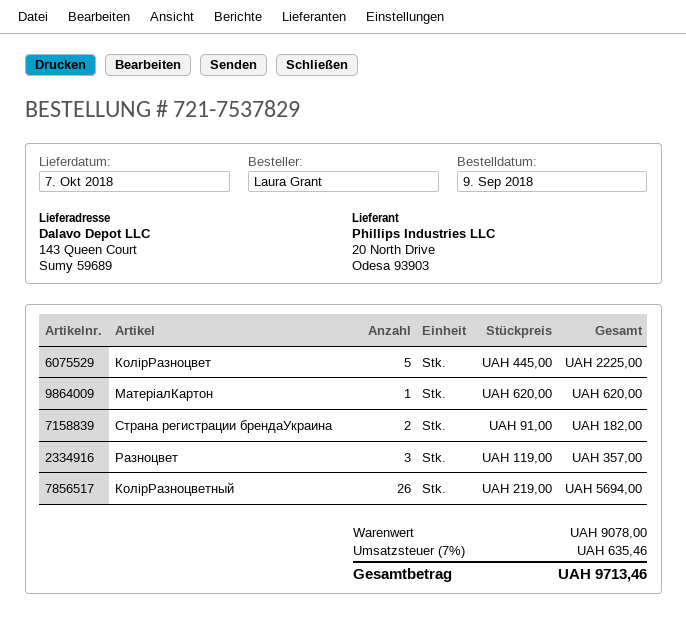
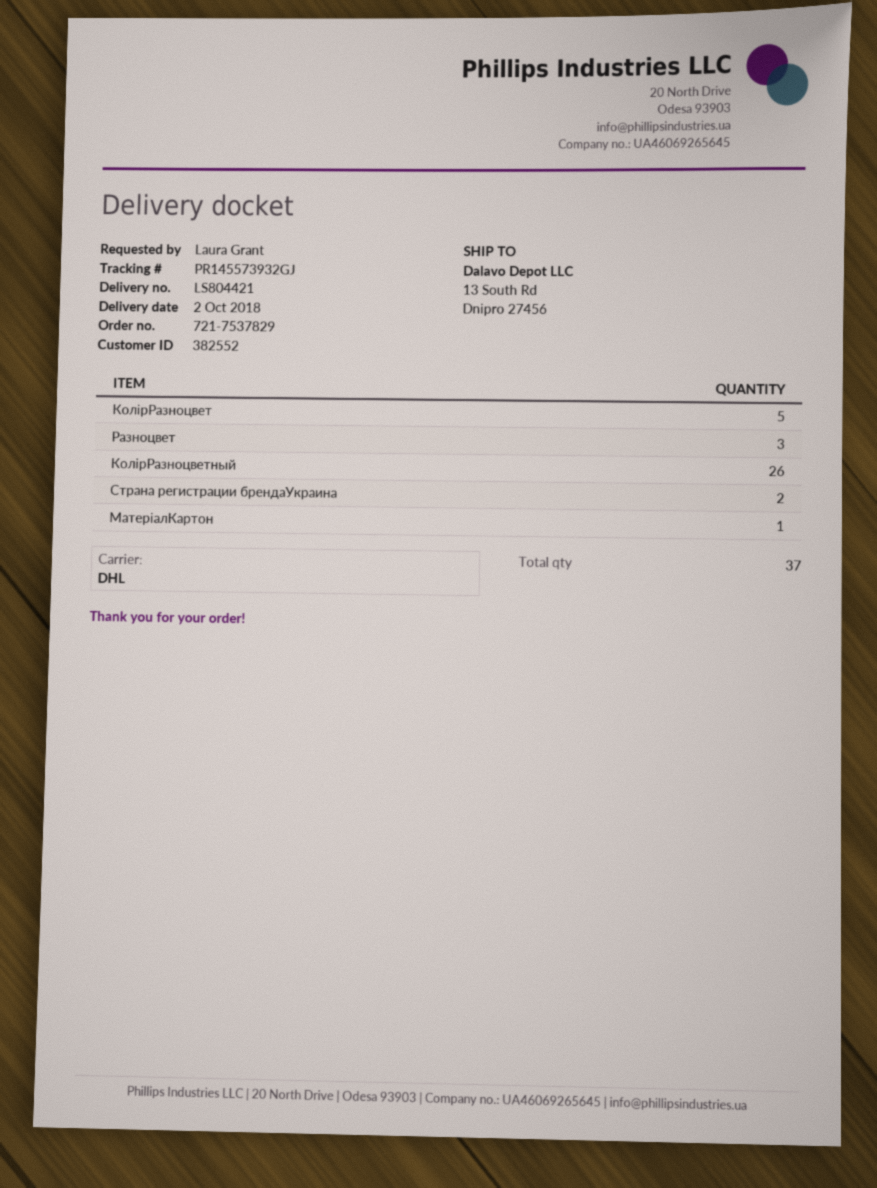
delivery date: 2018-10-07 -> 2018-10-02
ship to: 143 Queen Court, Sumy 59689 -> 13 South Rd, Dnipro 27456

